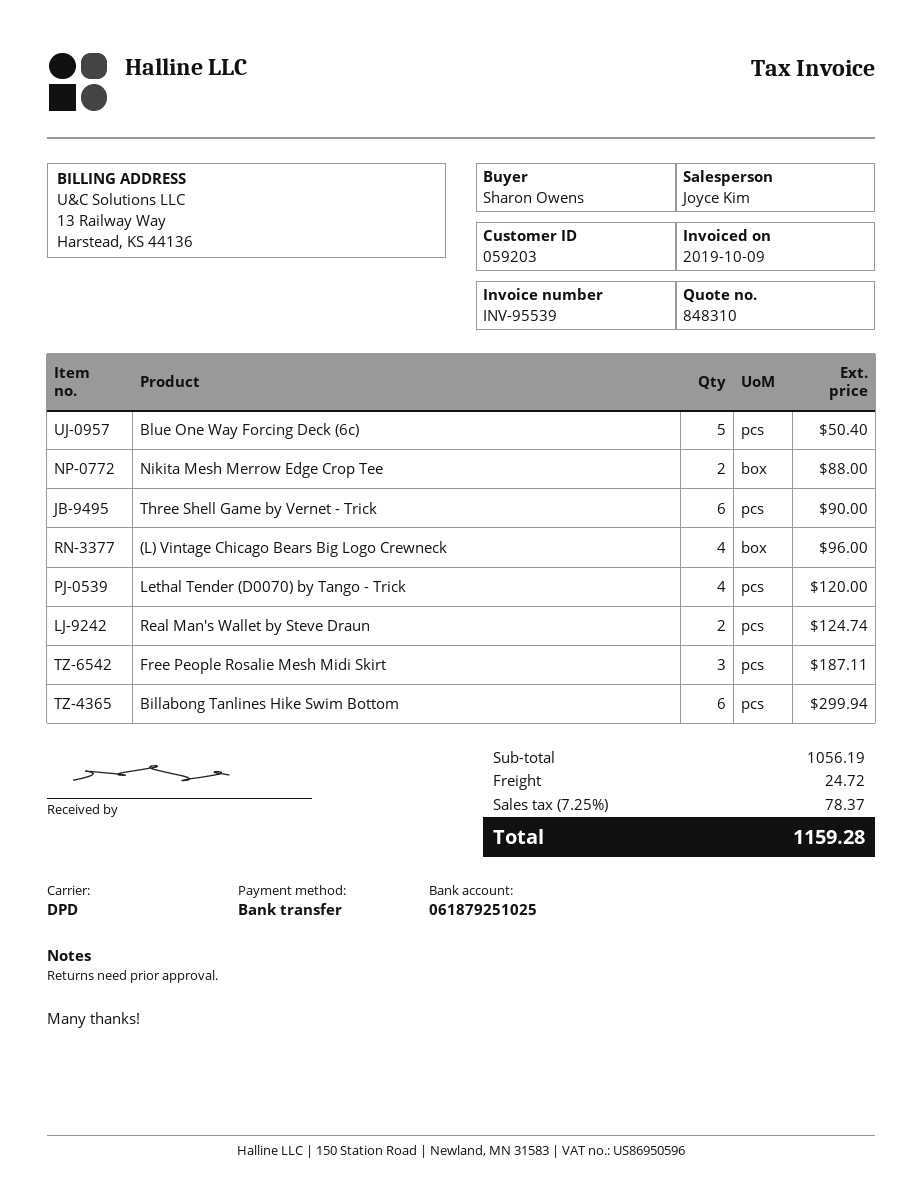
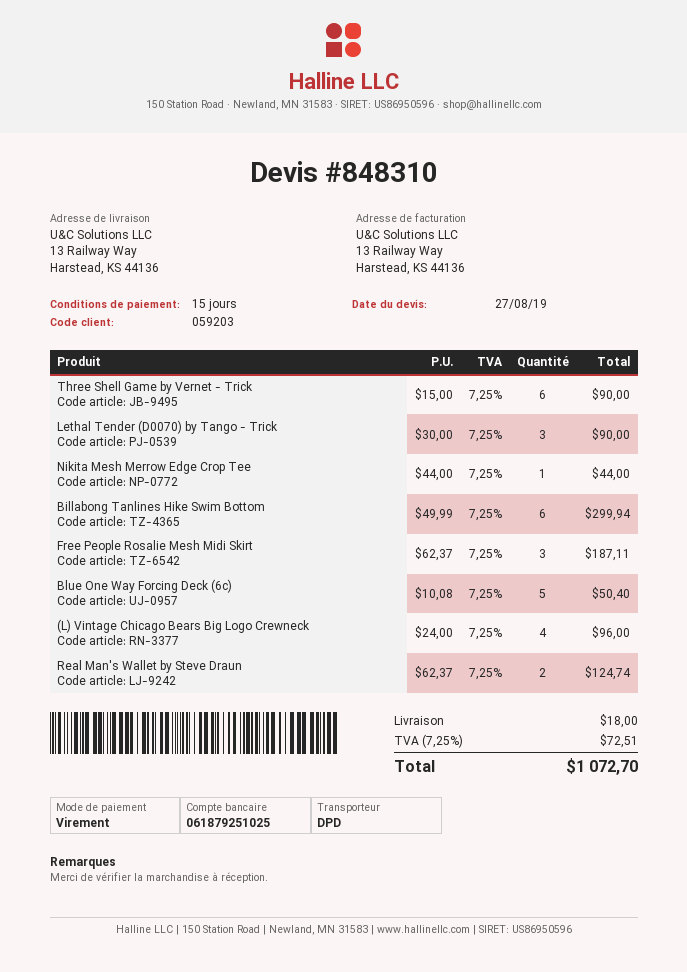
Nikita Mesh Merrow Edge Crop Tee: 2 for 88.00 -> 1 for 44.00
Lethal Tender (D0070) by Tango - Trick: 4 for 120.00 -> 3 for 90.00
shipping: 24.72 -> 18.00
tax: 7.25% = 78.37 -> 7.25% = 72.51
total: 1159.28 -> 1072.70

